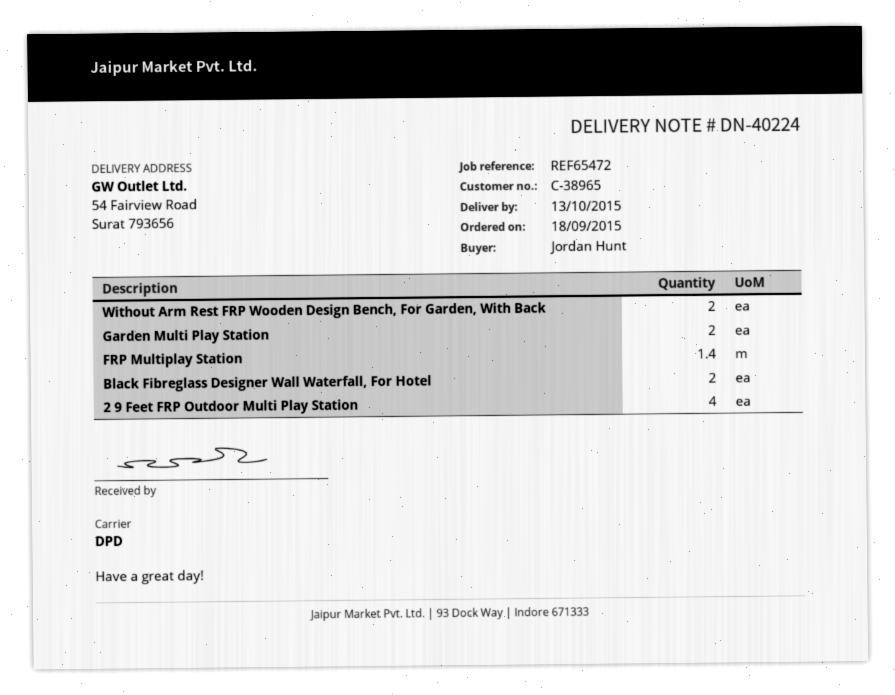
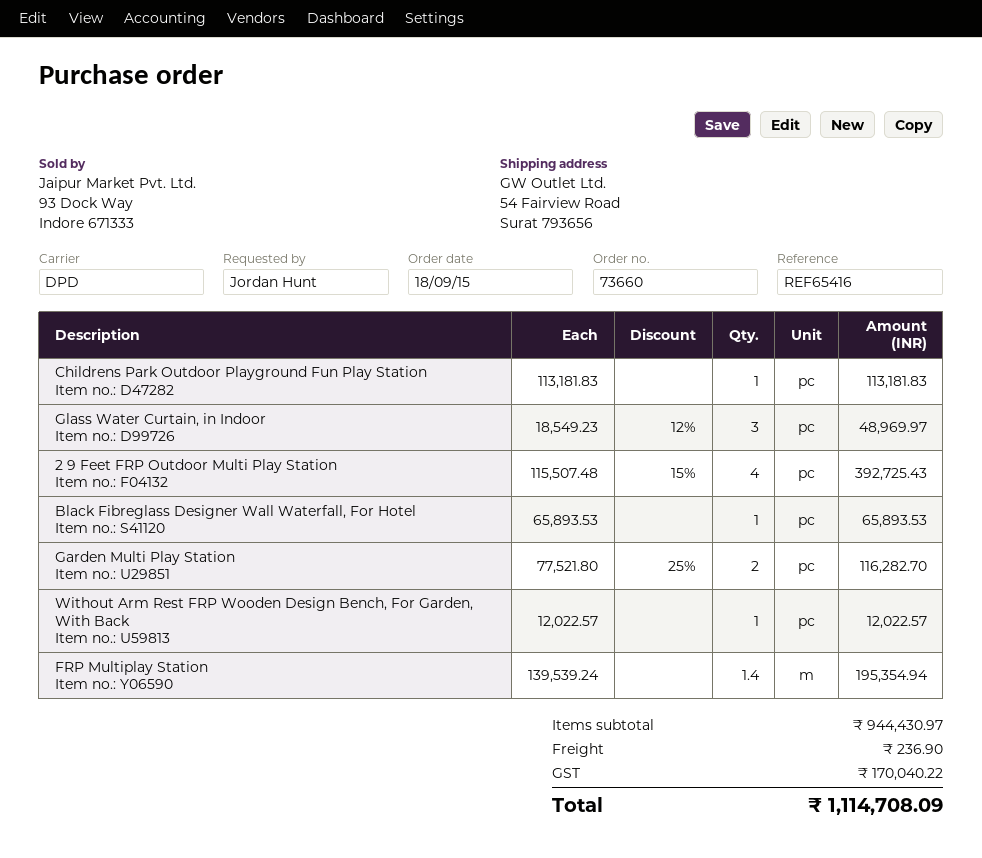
reference: REF65472 -> REF65416
Without Arm Rest FRP Wooden Design Bench, For Garden, With Back: 2 -> 1
Black Fibreglass Designer Wall Waterfall, For Hotel: 2 -> 1
Childrens Park Outdoor Playground Fun Play Station: none -> 1
Glass Water Curtain, in Indoor: none -> 3

